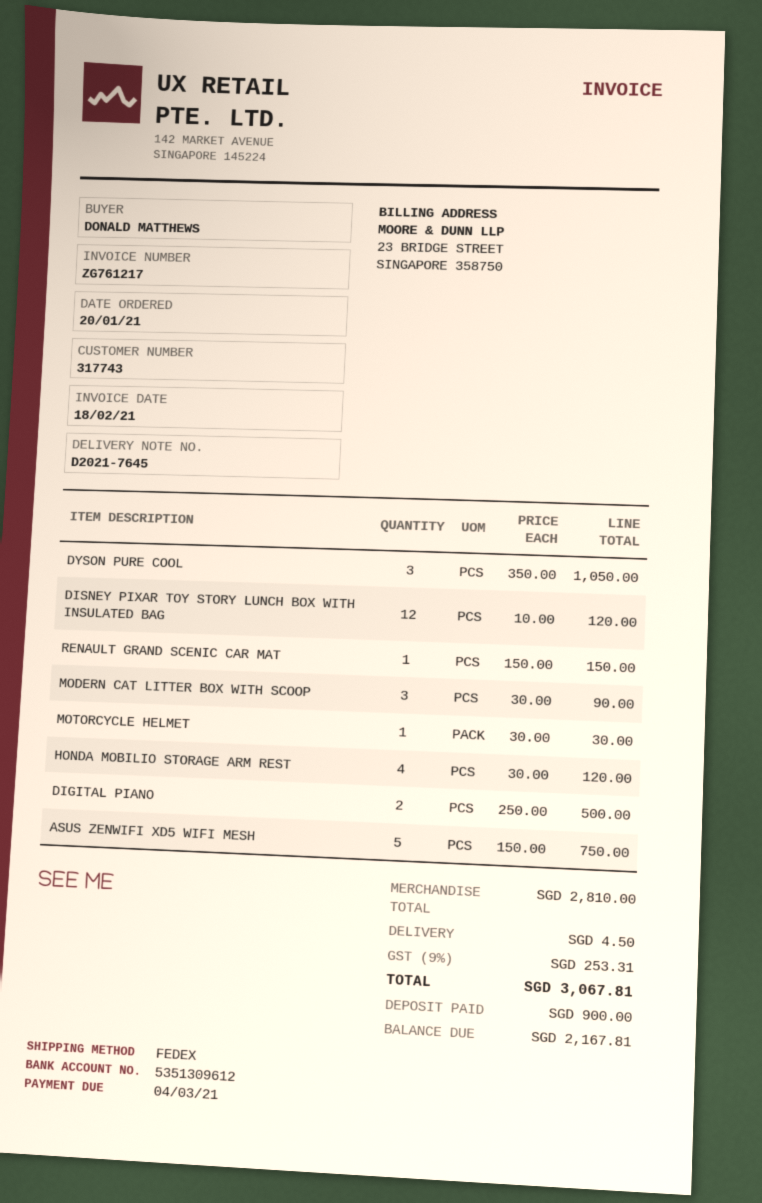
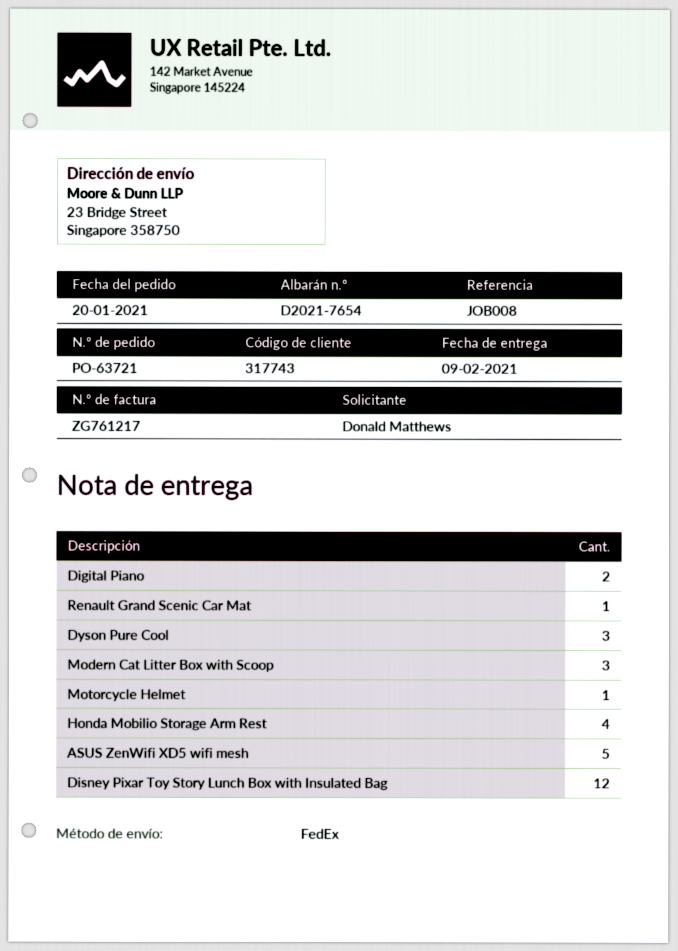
delivery note number: D2021-7645 -> D2021-7654

